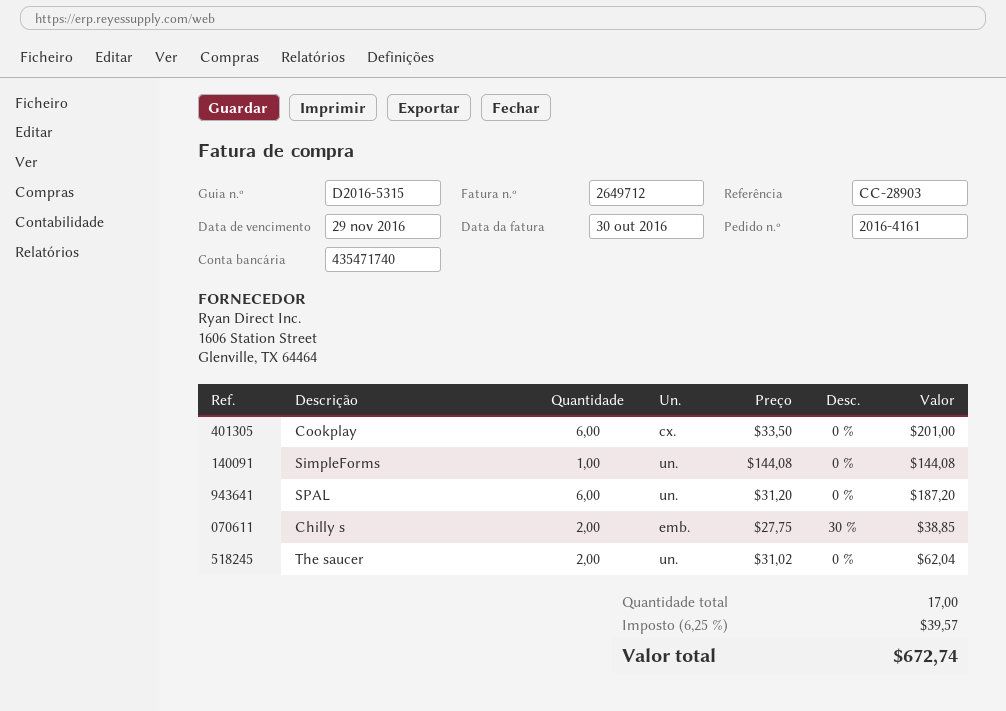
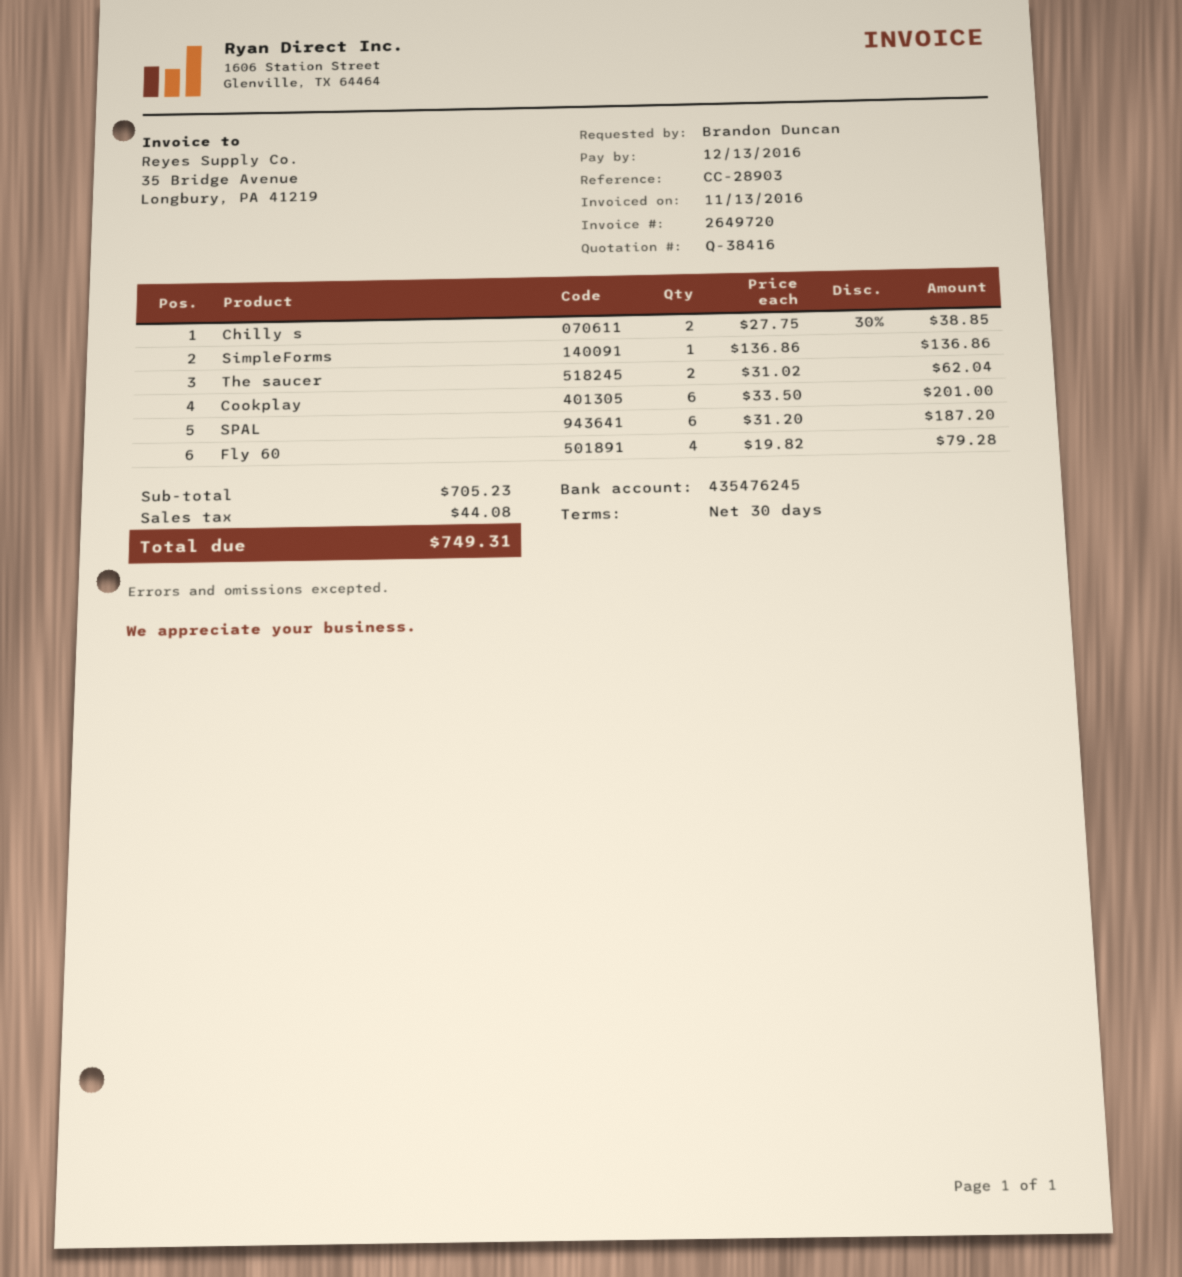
invoice number: 2649712 -> 2649720
invoice date: 2016-10-30 -> 2016-11-13
due date: 2016-11-29 -> 2016-12-13
bank account: 435471740 -> 435476245
SimpleForms: 1 x 144.08 = 144.08 -> 1 x 136.86 = 136.86
Fly 60: none -> 4 x 19.82 = 79.28
tax: 39.57 -> 44.08
total: 672.74 -> 749.31

